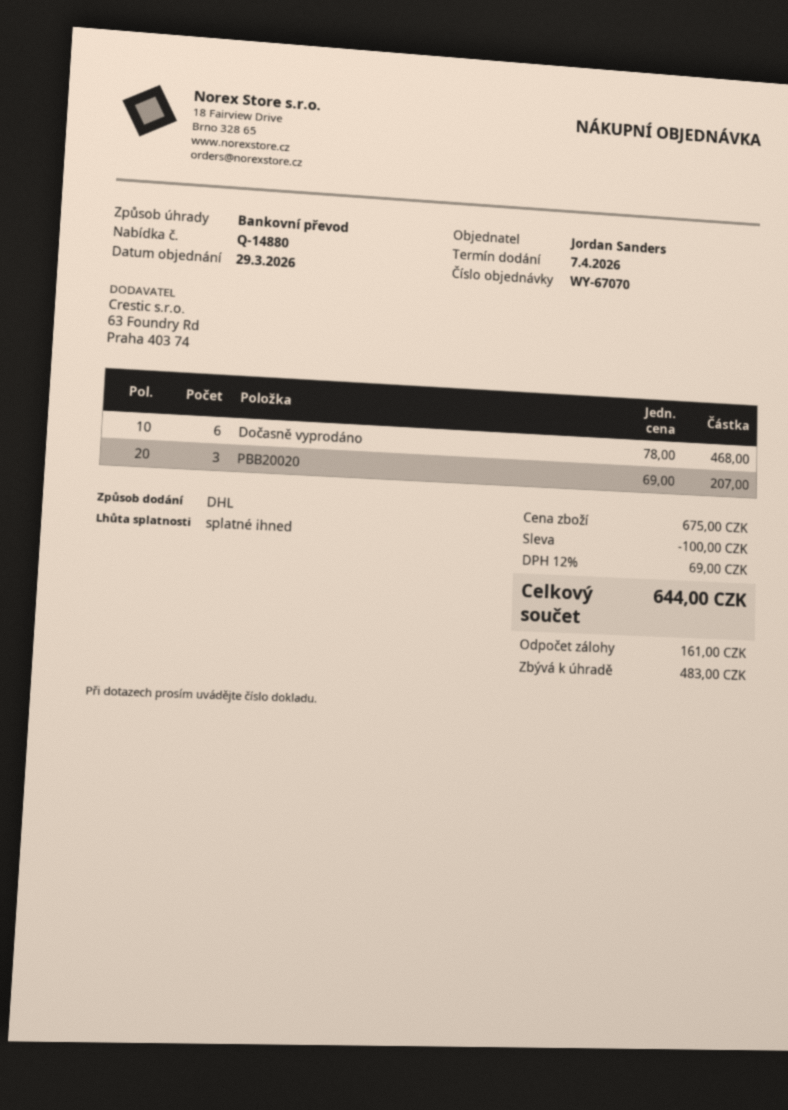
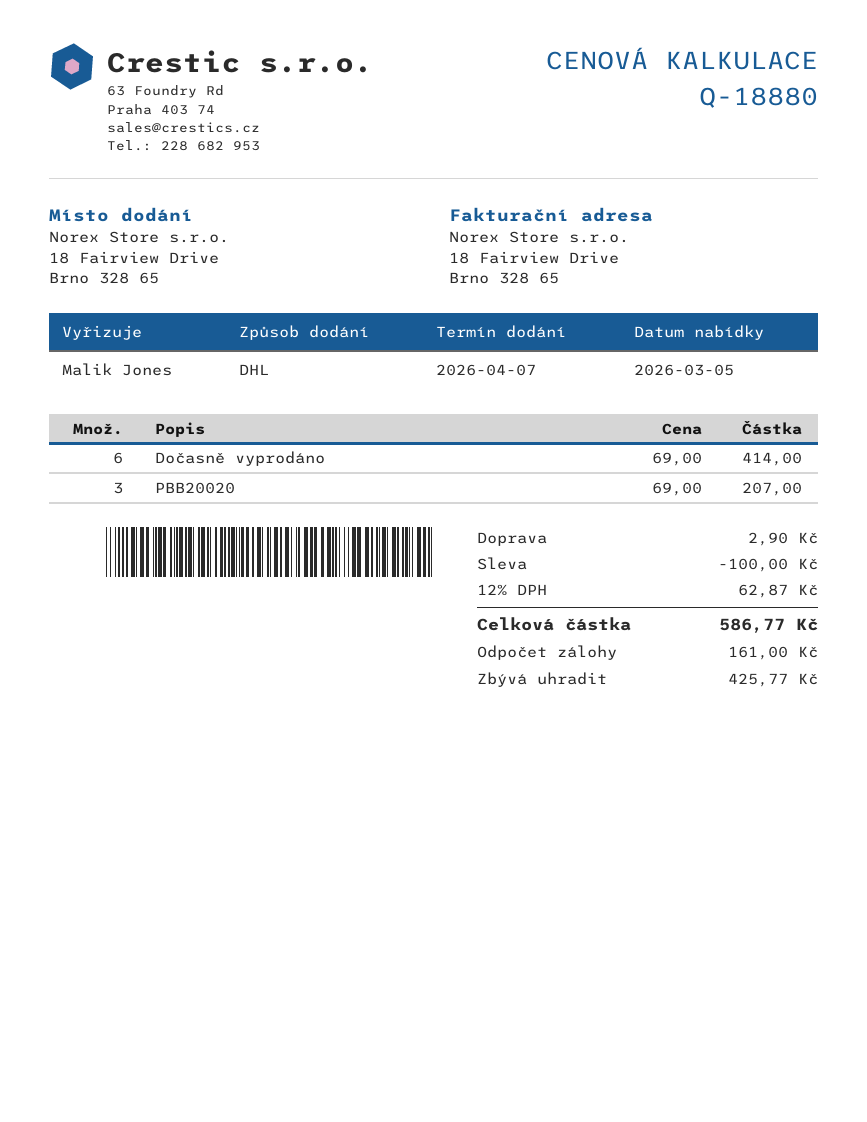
quote number: Q-14880 -> Q-18880
Dočasně vyprodáno: 6 x 78.00 = 468.00 -> 6 x 69.00 = 414.00
shipping: none -> 2.90
tax: 12% = 69.00 -> 12% = 62.87
total: 644.00 -> 586.77
balance: 483.00 -> 425.77

